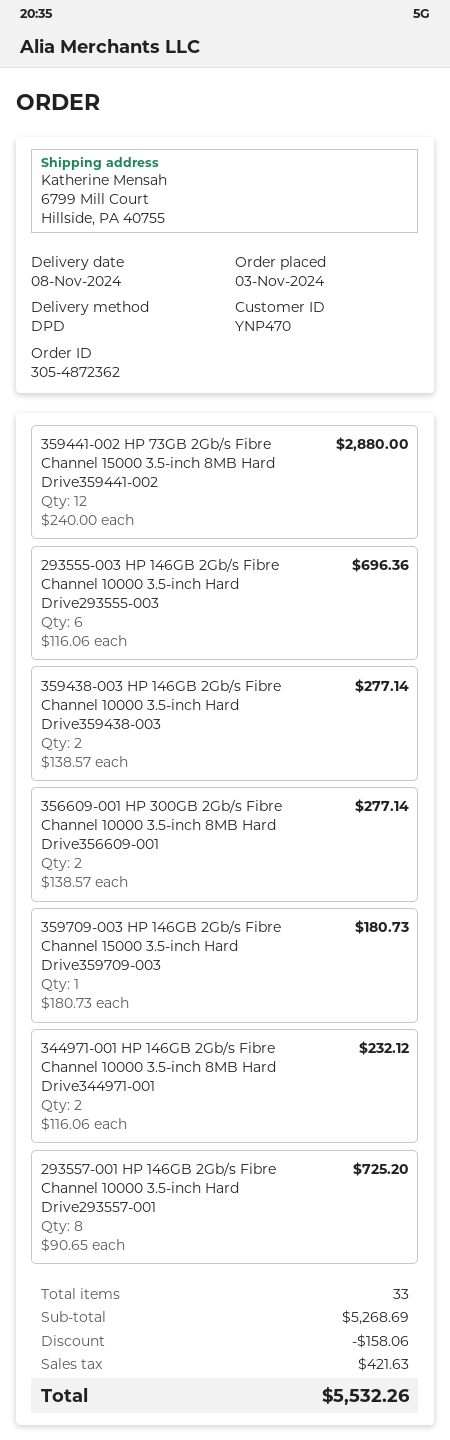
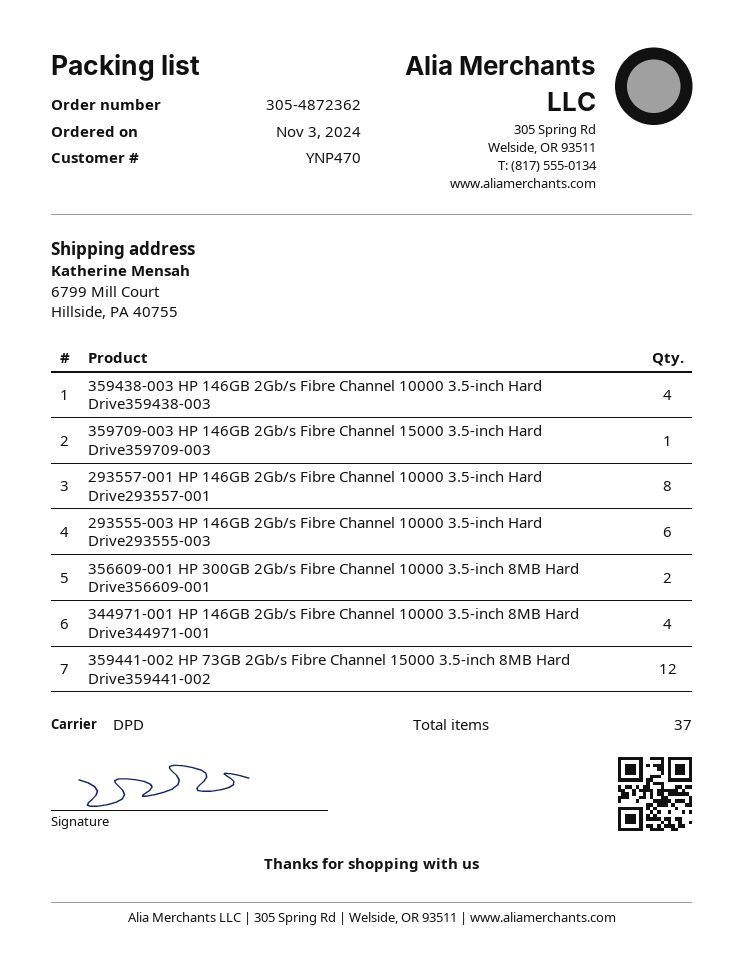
359438-003 HP 146GB 2Gb/s Fibre Channel 10000 3.5-inch Hard Drive359438-003: 2 -> 4
344971-001 HP 146GB 2Gb/s Fibre Channel 10000 3.5-inch 8MB Hard Drive344971-001: 2 -> 4
total quantity: 33 -> 37

